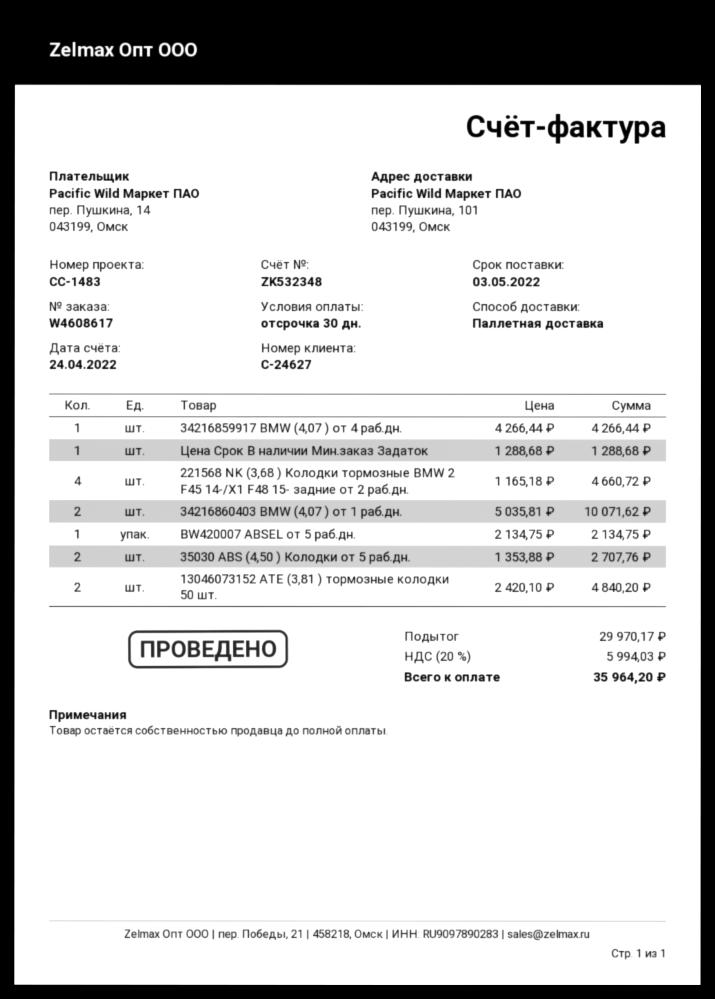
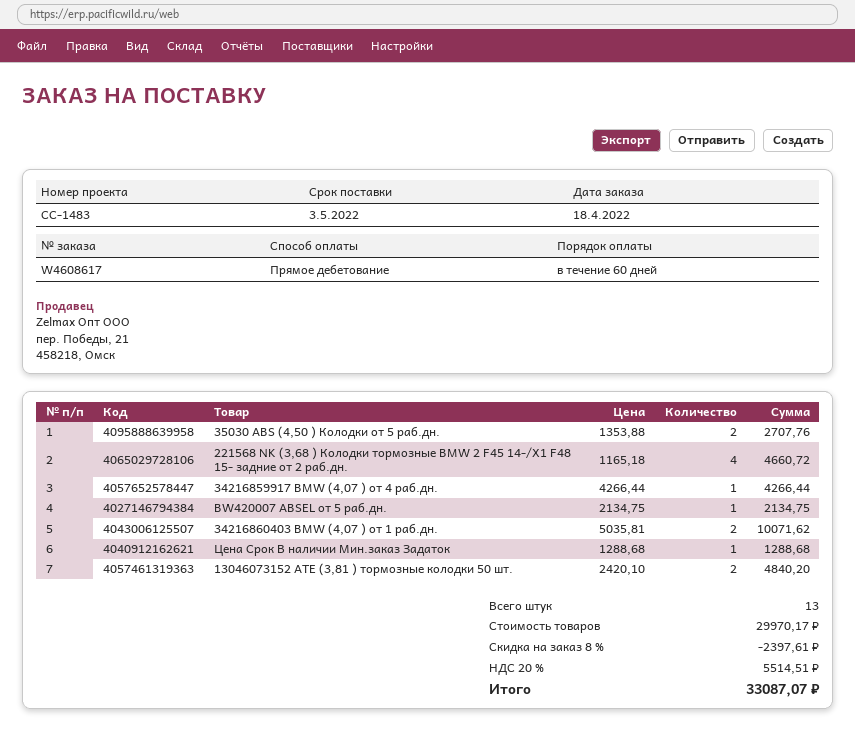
payment terms: 30 days -> 60 days
discount: none -> 8% = 2397.61
tax: 20% = 5994.03 -> 20% = 5514.51
total: 35964.20 -> 33087.07

